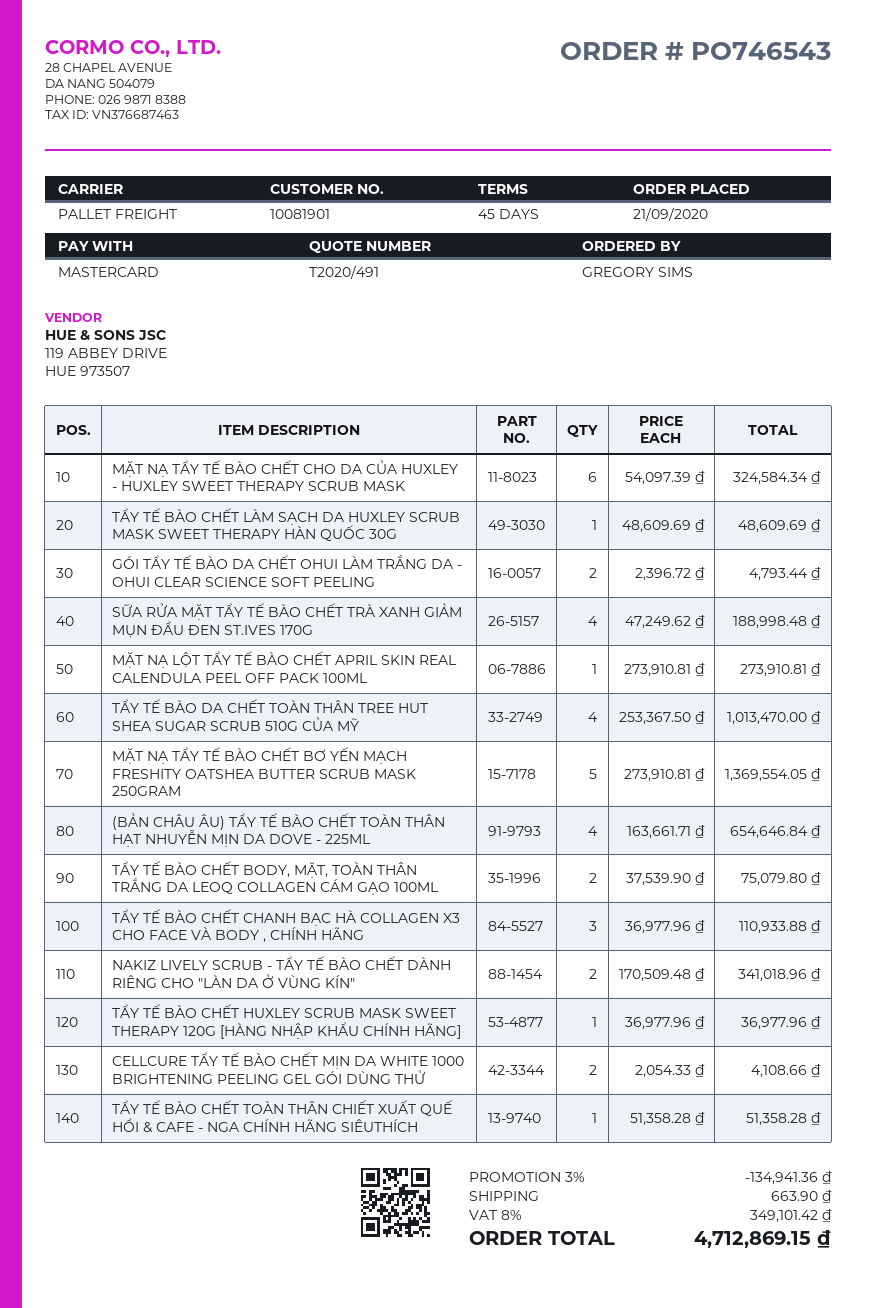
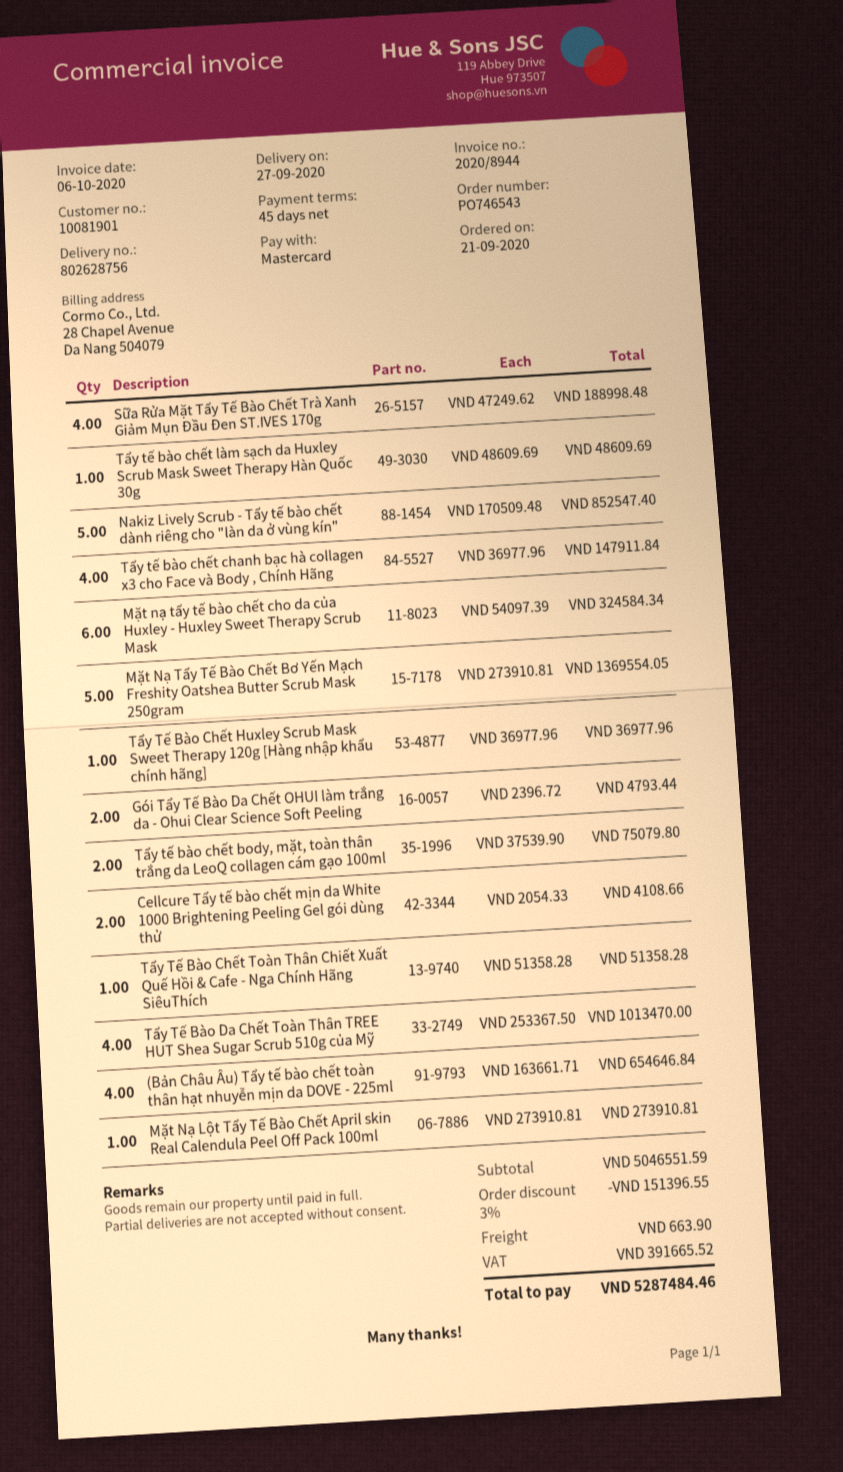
TẨY TẾ BÀO CHẾT CHANH BẠC HÀ COLLAGEN X3 CHO FACE VÀ BODY , CHÍNH HÃNG: 3 x 36977.96 = 110933.88 -> 4 x 36977.96 = 147911.84
NAKIZ LIVELY SCRUB - TẨY TẾ BÀO CHẾT DÀNH RIÊNG CHO "LÀN DA Ở VÙNG KÍN": 2 x 170509.48 = 341018.96 -> 5 x 170509.48 = 852547.40
discount: 3% = 134941.36 -> 3% = 151396.55
tax: 349101.42 -> 391665.52
total: 4712869.15 -> 5287484.46

